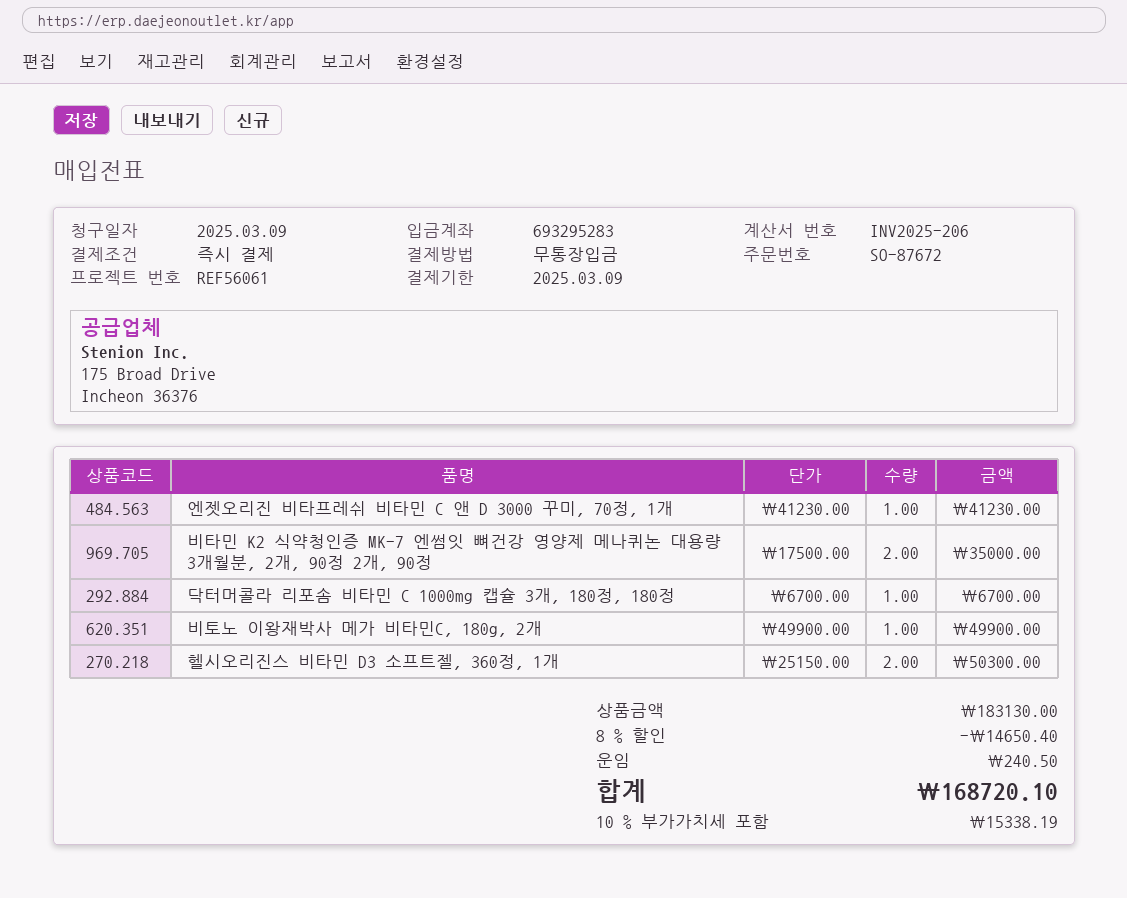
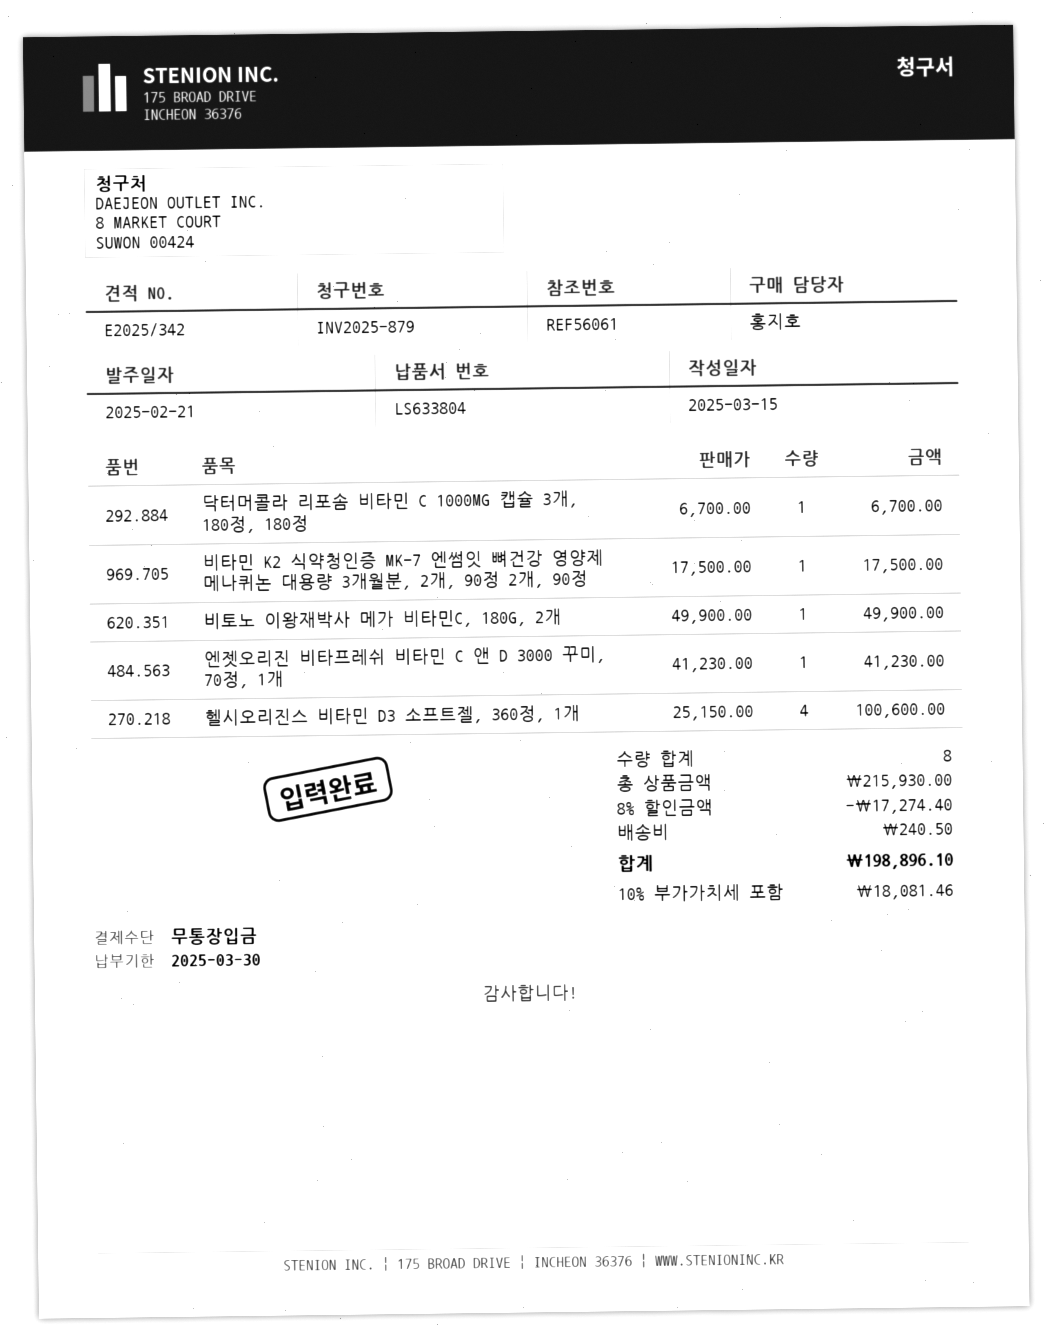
invoice number: INV2025-206 -> INV2025-879
invoice date: 2025-03-09 -> 2025-03-15
due date: 2025-03-09 -> 2025-03-30
비타민 K2 식약청인증 MK-7 엔썸잇 뼈건강 영양제 메나퀴논 대용량 3개월분, 2개, 90정 2개, 90정: 2 x 17500.00 = 35000.00 -> 1 x 17500.00 = 17500.00
헬시오리진스 비타민 D3 소프트젤, 360정, 1개: 2 x 25150.00 = 50300.00 -> 4 x 25150.00 = 100600.00
subtotal: 183130.00 -> 215930.00
discount: 8% = 14650.40 -> 8% = 17274.40
tax: 10% = 15338.19 -> 10% = 18081.46
total: 168720.10 -> 198896.10

